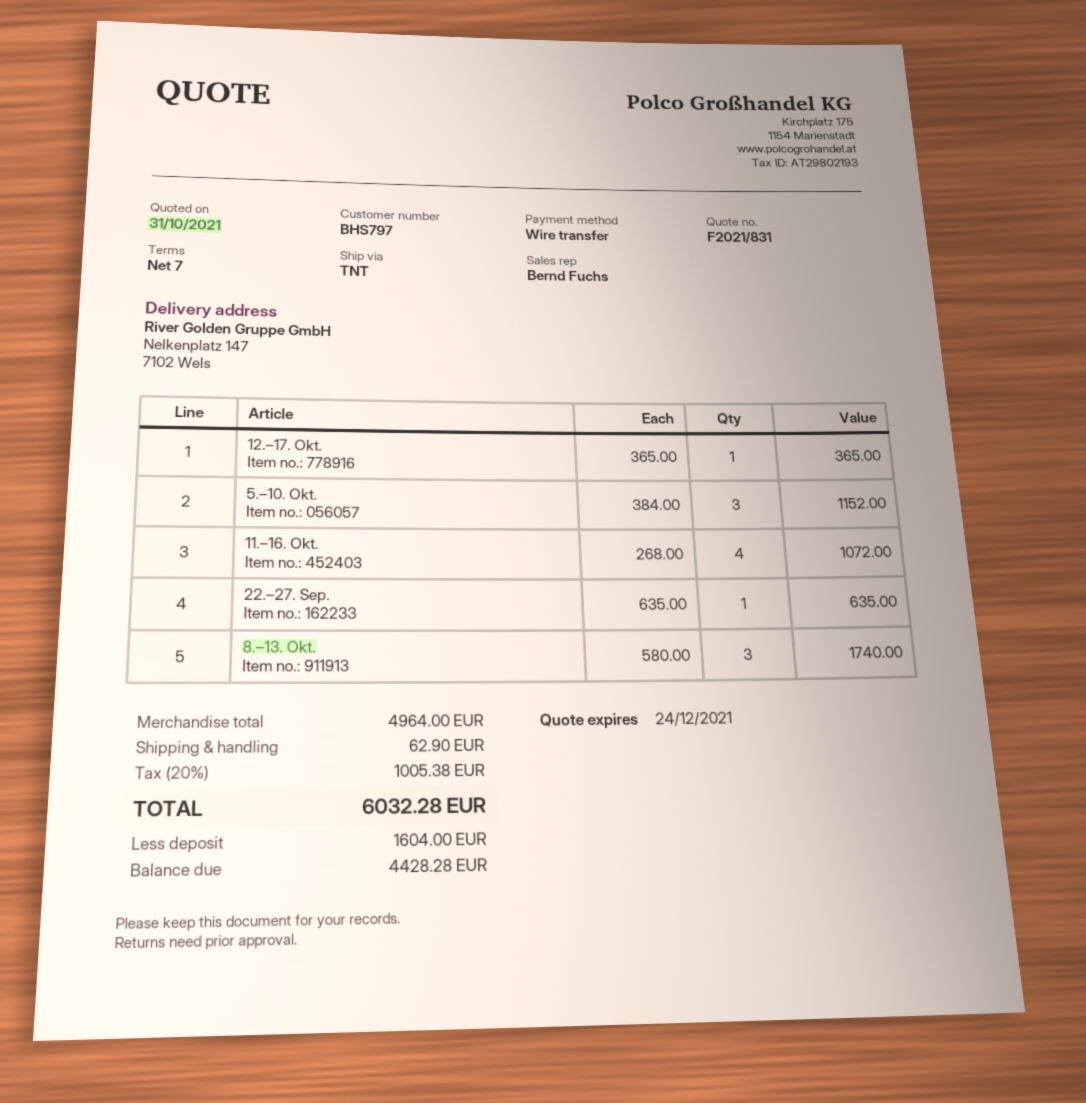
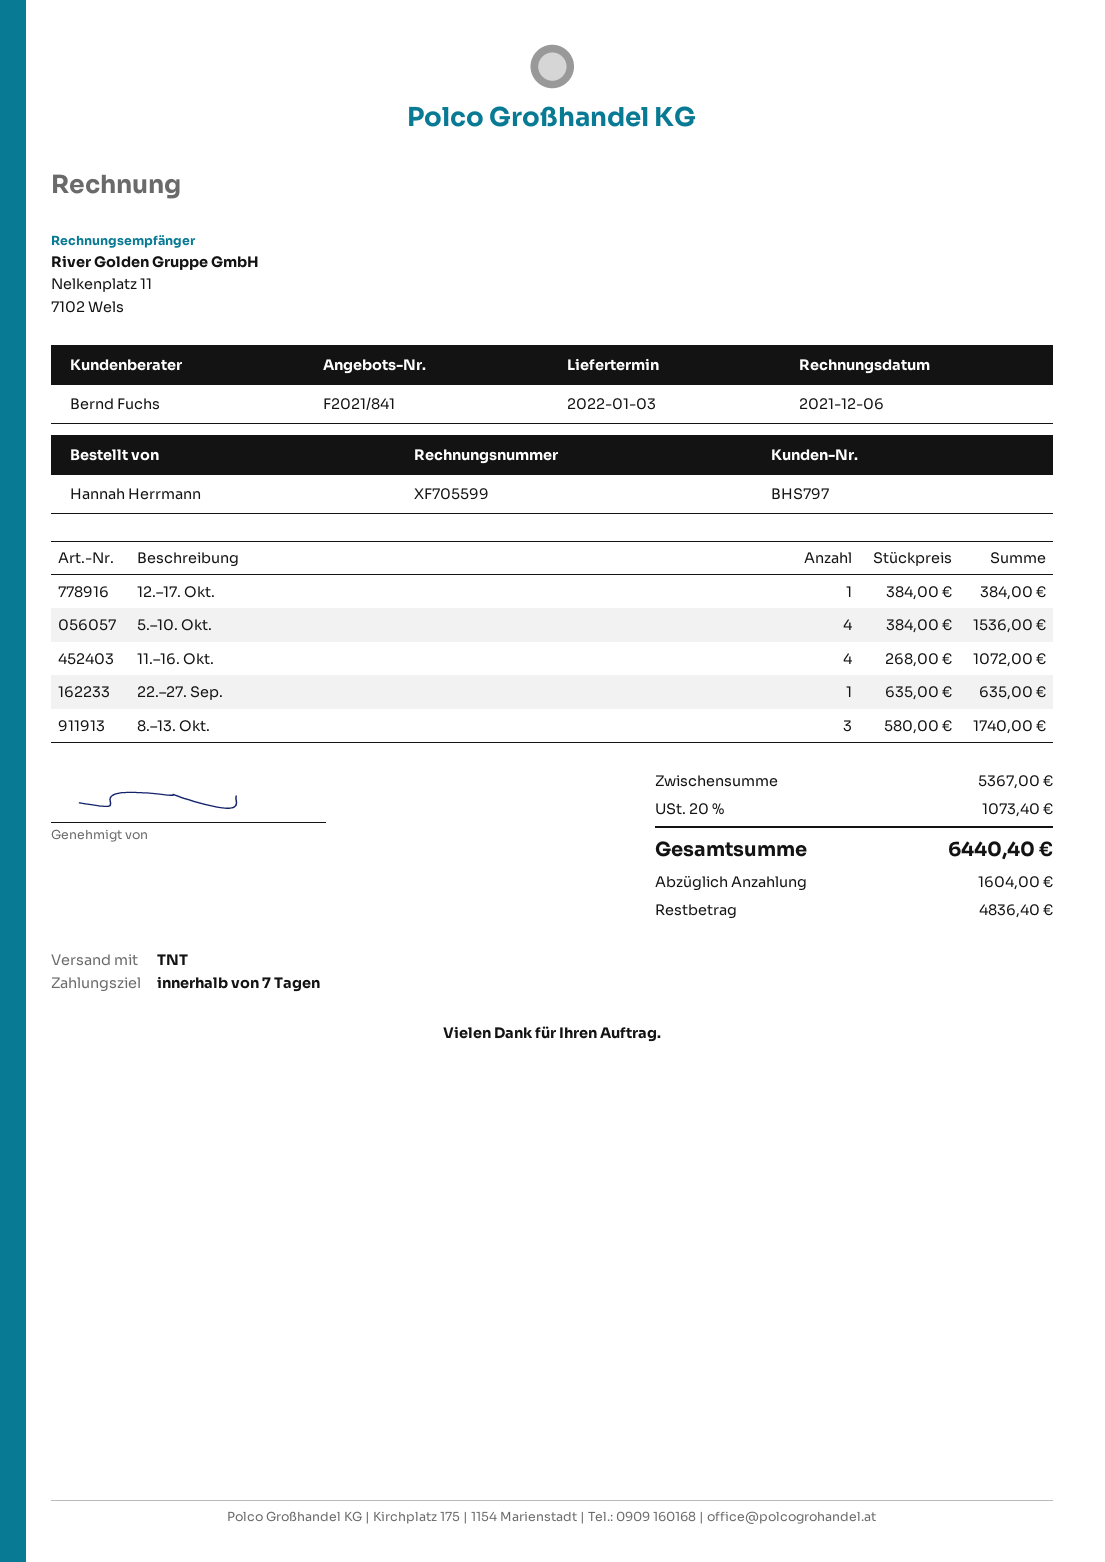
quote number: F2021/831 -> F2021/841
12.–17. Okt.: 1 x 365.00 = 365.00 -> 1 x 384.00 = 384.00
5.–10. Okt.: 3 x 384.00 = 1152.00 -> 4 x 384.00 = 1536.00
subtotal: 4964.00 -> 5367.00
shipping: 62.90 -> none
tax: 20% = 1005.38 -> 20% = 1073.40
total: 6032.28 -> 6440.40
balance: 4428.28 -> 4836.40

